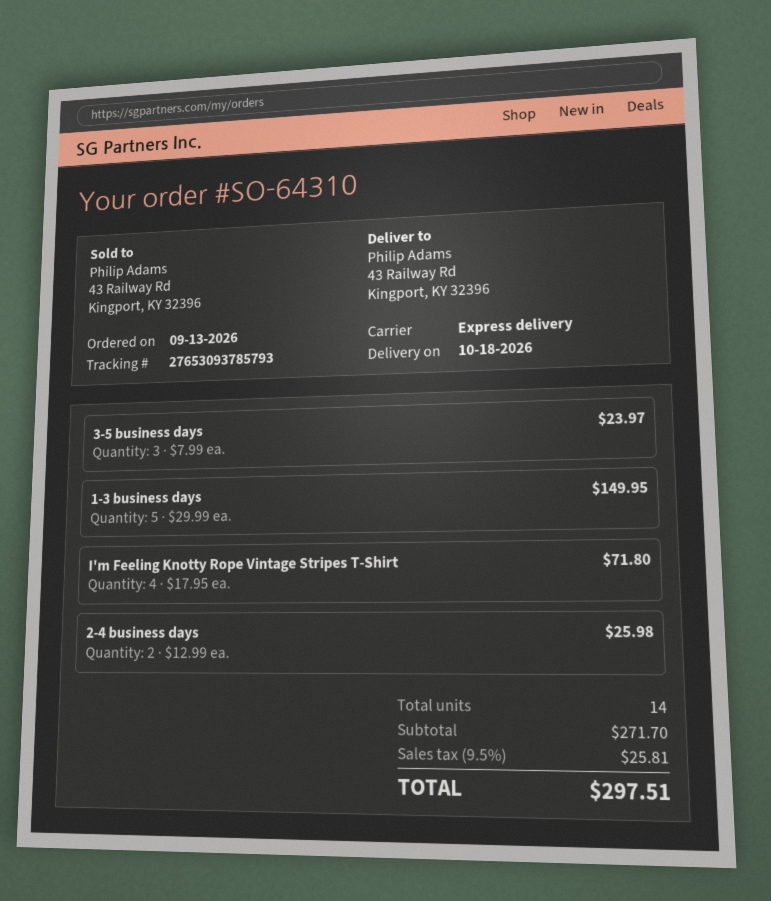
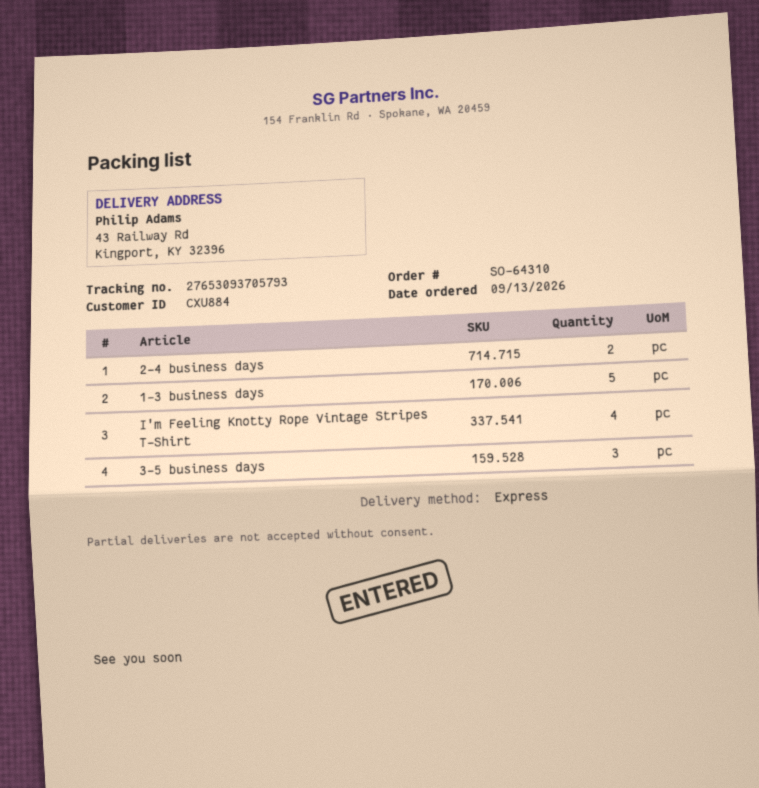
tracking number: 27653093785793 -> 27653093705793

